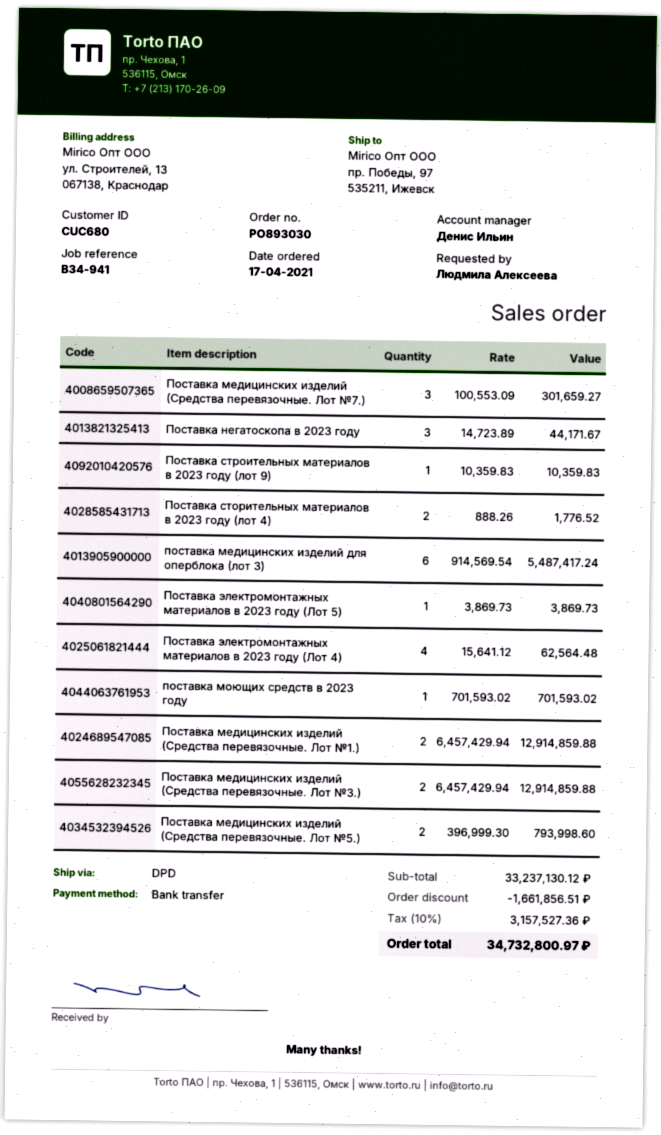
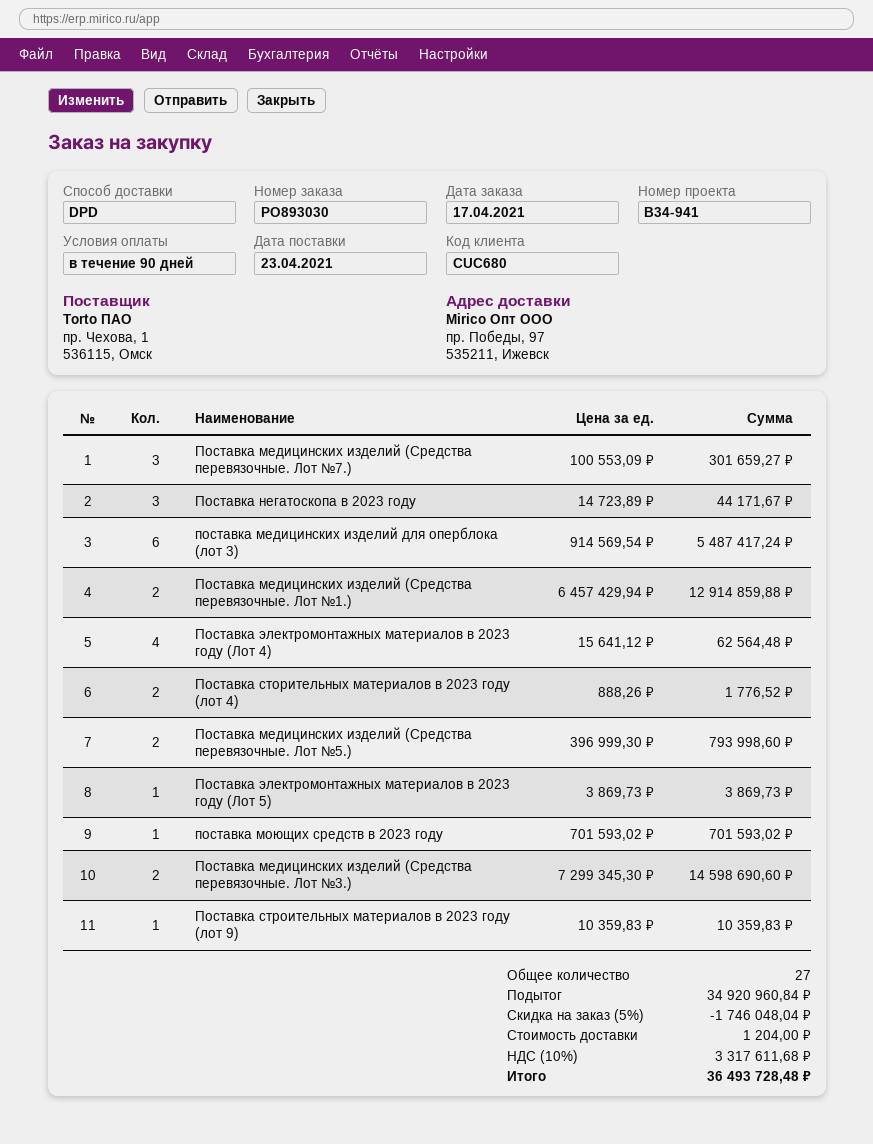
Поставка медицинских изделий (Средства перевязочные. Лот №3.): 2 x 6457429.94 = 12914859.88 -> 2 x 7299345.30 = 14598690.60
subtotal: 33237130.12 -> 34920960.84
discount: 1661856.51 -> 1746048.04
shipping: none -> 1204.00
tax: 10% = 3157527.36 -> 10% = 3317611.68
total: 34732800.97 -> 36493728.48

